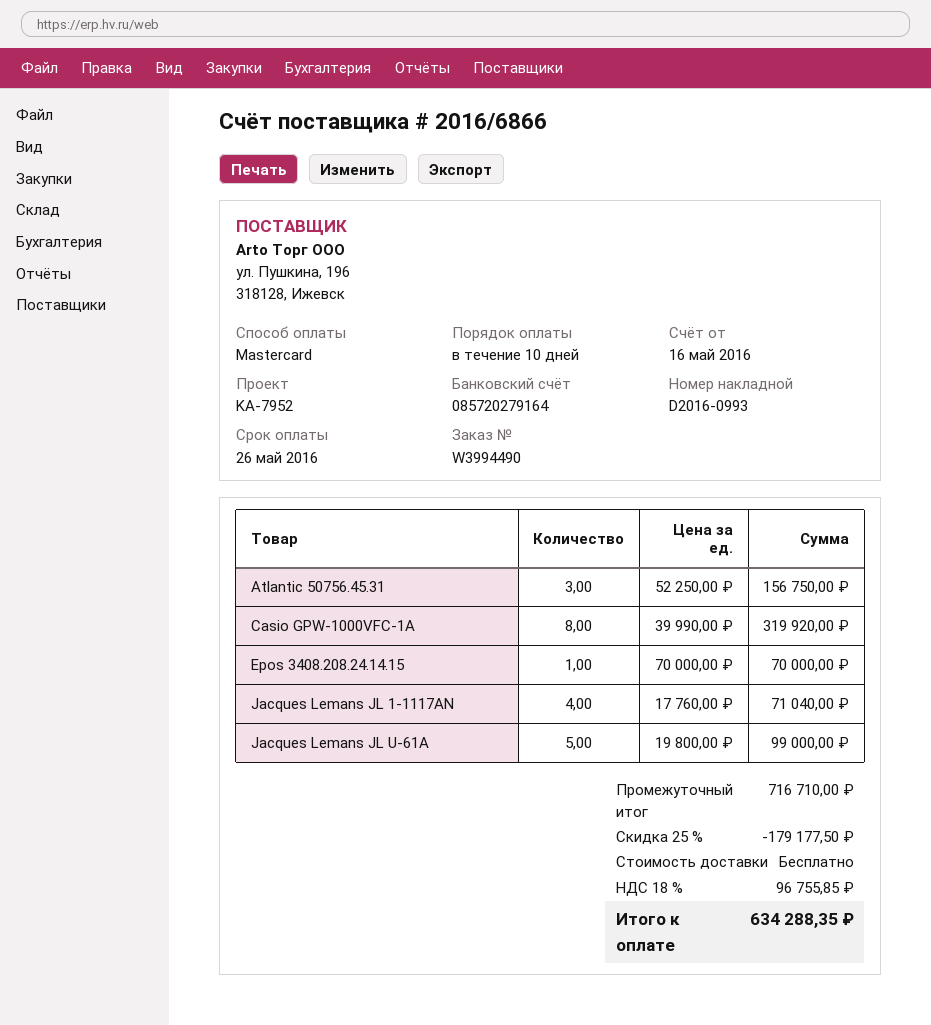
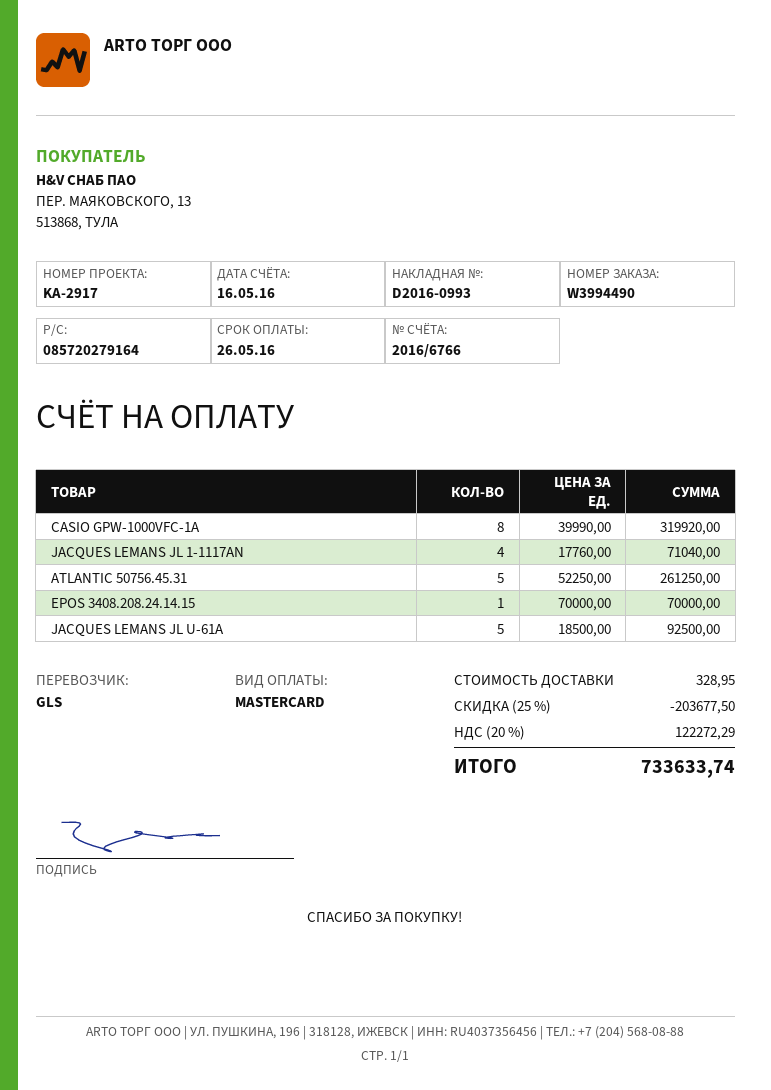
invoice number: 2016/6866 -> 2016/6766
reference: KA-7952 -> KA-2917
Atlantic 50756.45.31: 3 x 52250.00 = 156750.00 -> 5 x 52250.00 = 261250.00
Jacques Lemans JL U-61A: 5 x 19800.00 = 99000.00 -> 5 x 18500.00 = 92500.00
discount: 25% = 179177.50 -> 25% = 203677.50
shipping: 0.00 -> 328.95
tax: 18% = 96755.85 -> 20% = 122272.29
total: 634288.35 -> 733633.74

